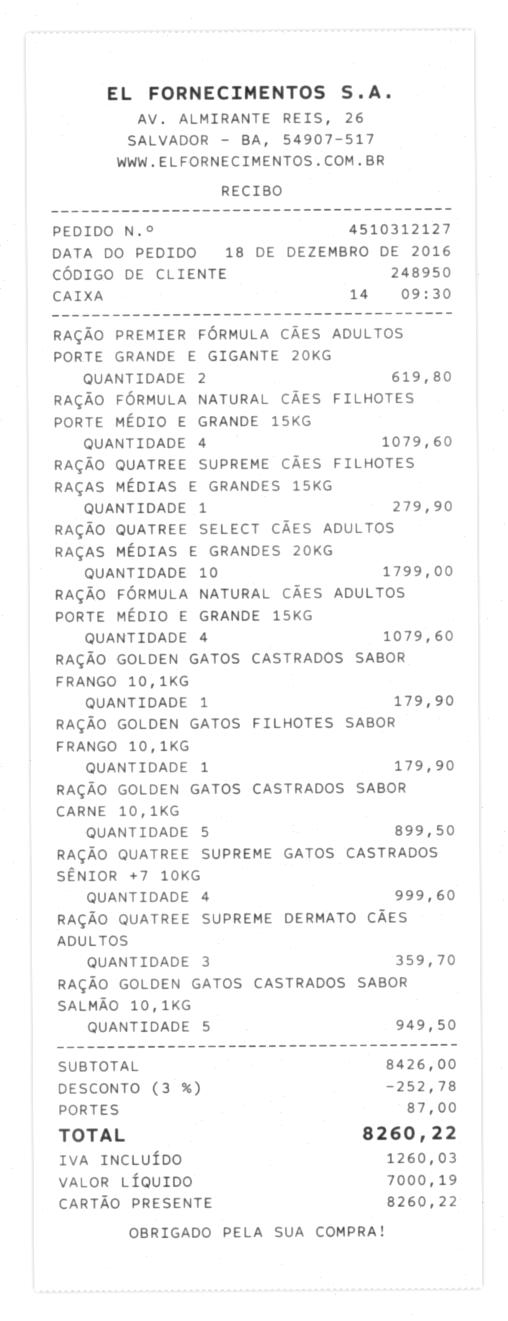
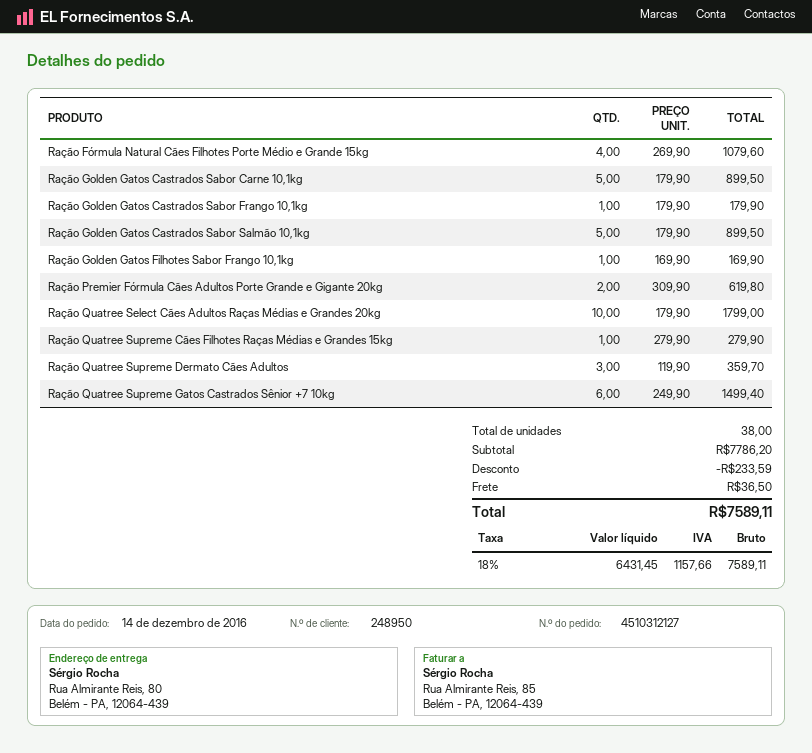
order date: 2016-12-18 -> 2016-12-14
RAÇÃO FÓRMULA NATURAL CÃES ADULTOS PORTE MÉDIO E GRANDE 15KG: 4 for 1079.60 -> none
RAÇÃO GOLDEN GATOS FILHOTES SABOR FRANGO 10,1KG: 1 for 179.90 -> 1 for 169.90
RAÇÃO QUATREE SUPREME GATOS CASTRADOS SÊNIOR +7 10KG: 4 for 999.60 -> 6 for 1499.40
RAÇÃO GOLDEN GATOS CASTRADOS SABOR SALMÃO 10,1KG: 5 for 949.50 -> 5 for 899.50
subtotal: 8426.00 -> 7786.20
discount: 252.78 -> 233.59
shipping: 87.00 -> 36.50
net: 7000.19 -> 6431.45
tax: 1260.03 -> 1157.66
total: 8260.22 -> 7589.11

